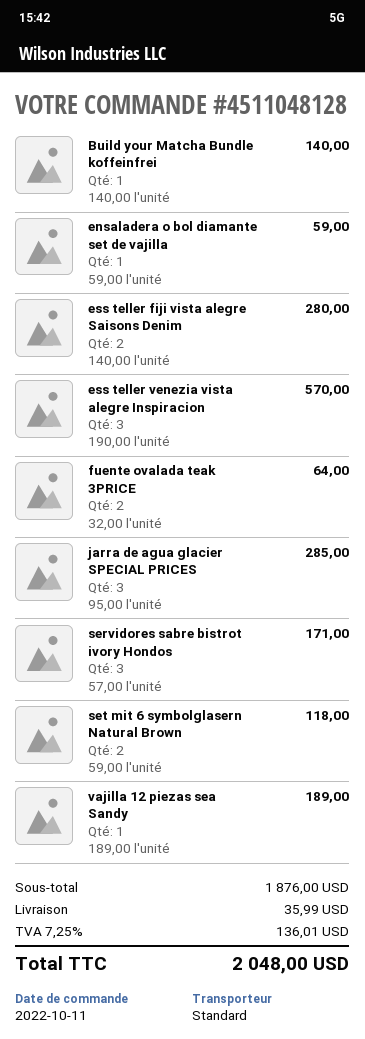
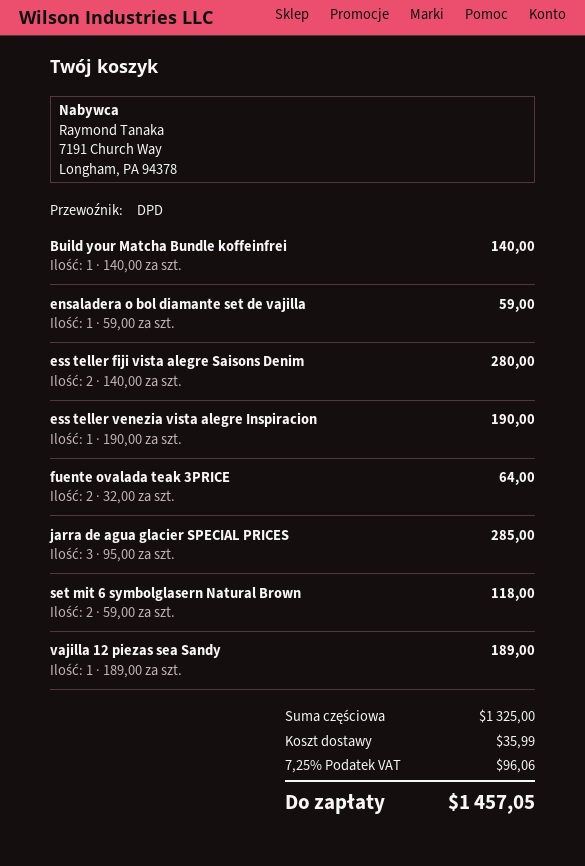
shipping method: standard -> DPD
ess teller venezia vista alegre Inspiracion: 3 x 190.00 = 570.00 -> 1 x 190.00 = 190.00
servidores sabre bistrot ivory Hondos: 3 x 57.00 = 171.00 -> none
subtotal: 1876.00 -> 1325.00
tax: 7.25% = 136.01 -> 7.25% = 96.06
total: 2048.00 -> 1457.05

